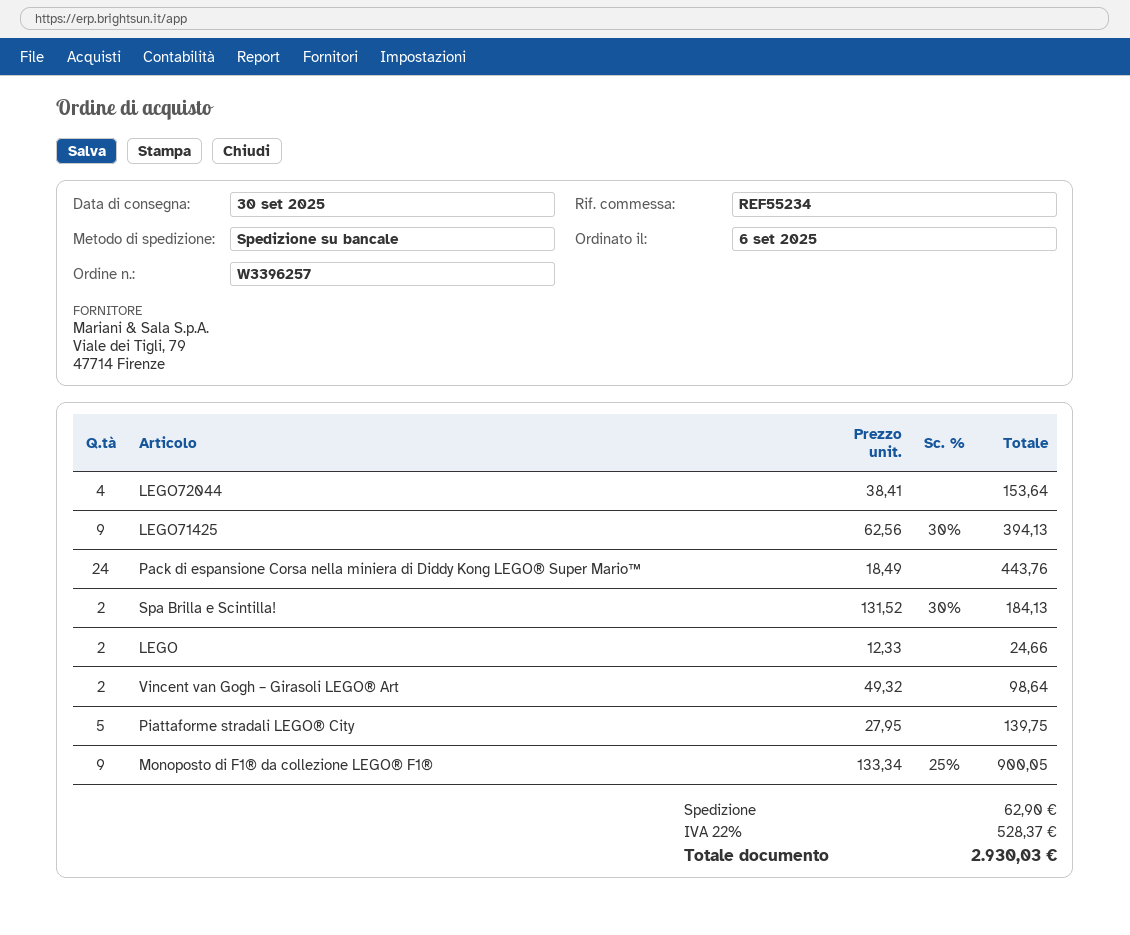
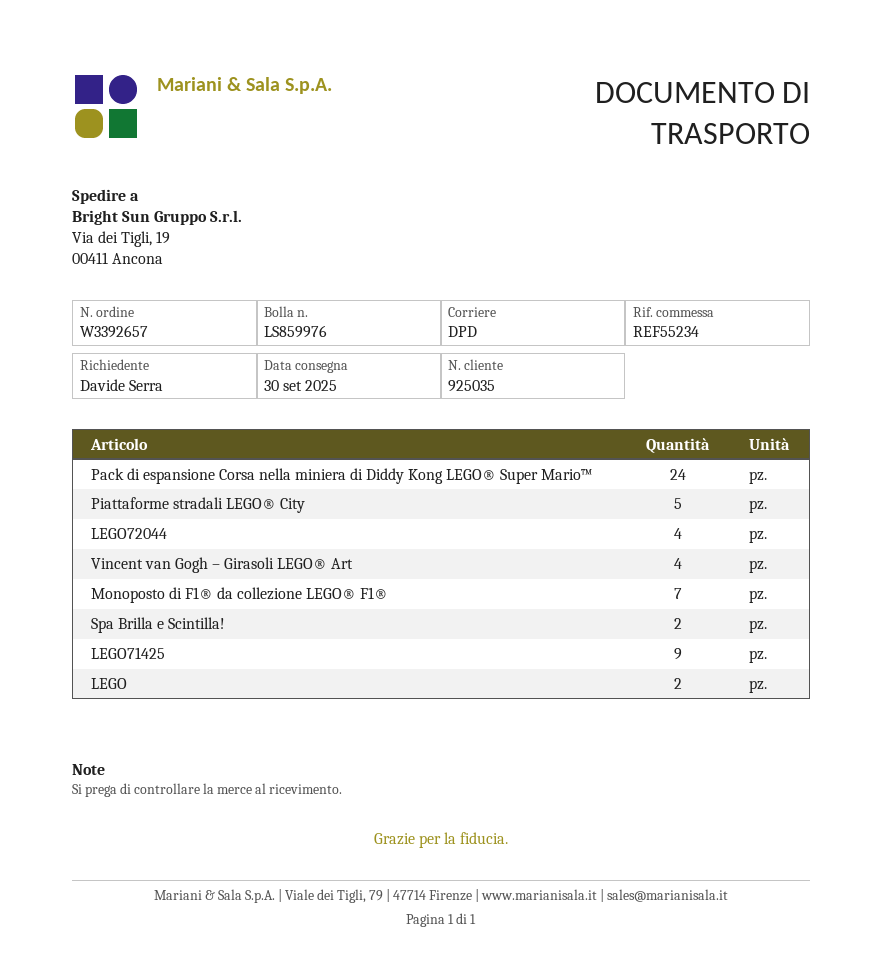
order number: W3396257 -> W3392657
shipping method: pallet freight -> DPD
Vincent van Gogh – Girasoli LEGO® Art: 2 -> 4
Monoposto di F1® da collezione LEGO® F1®: 9 -> 7

